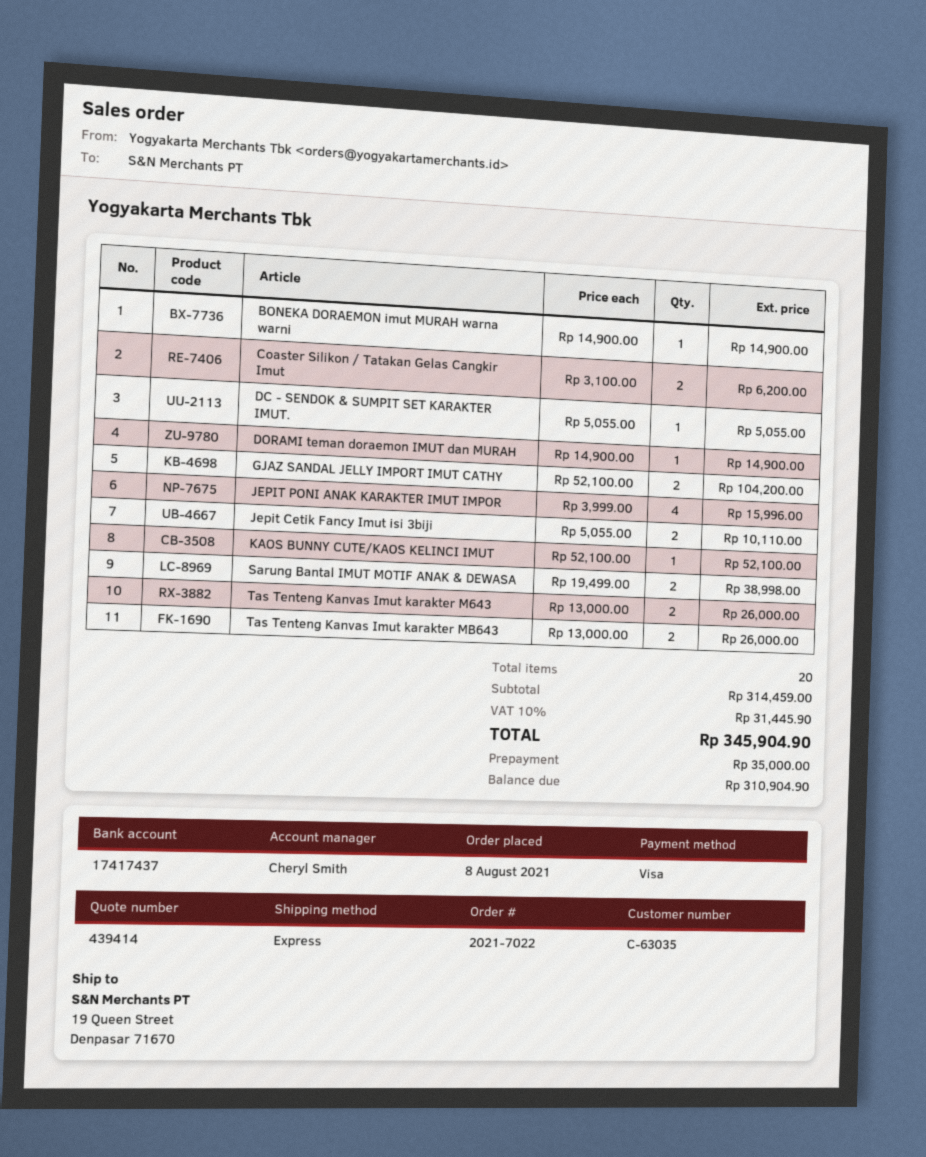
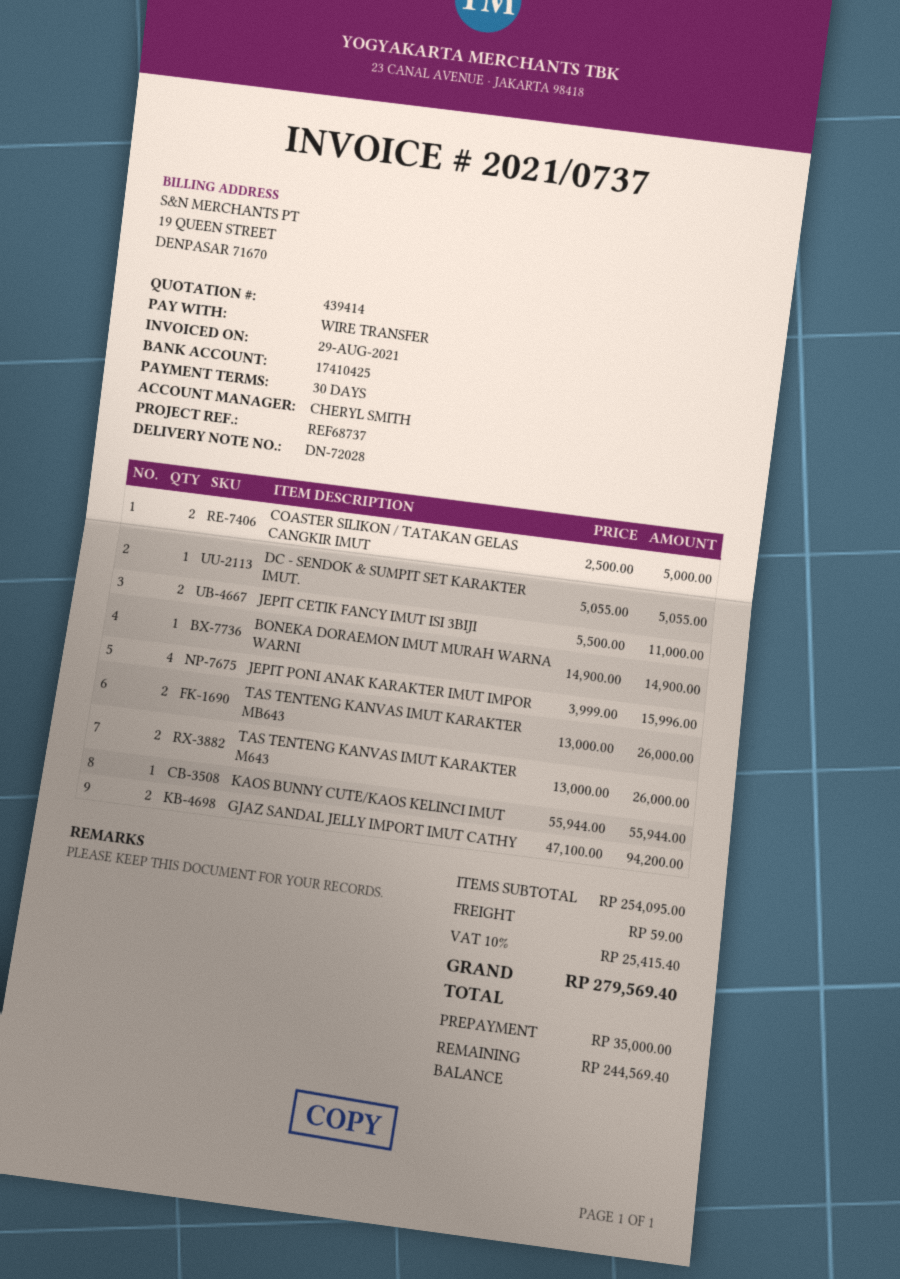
payment method: Visa -> bank transfer
bank account: 17417437 -> 17410425
Coaster Silikon / Tatakan Gelas Cangkir Imut: 2 x 3100.00 = 6200.00 -> 2 x 2500.00 = 5000.00
DORAMI teman doraemon IMUT dan MURAH: 1 x 14900.00 = 14900.00 -> none
GJAZ SANDAL JELLY IMPORT IMUT CATHY: 2 x 52100.00 = 104200.00 -> 2 x 47100.00 = 94200.00
Jepit Cetik Fancy Imut isi 3biji: 2 x 5055.00 = 10110.00 -> 2 x 5500.00 = 11000.00
KAOS BUNNY CUTE/KAOS KELINCI IMUT: 1 x 52100.00 = 52100.00 -> 1 x 55944.00 = 55944.00
Sarung Bantal IMUT MOTIF ANAK & DEWASA: 2 x 19499.00 = 38998.00 -> none
subtotal: 314459.00 -> 254095.00
shipping: none -> 59.00
tax: 10% = 31445.90 -> 10% = 25415.40
total: 345904.90 -> 279569.40
balance: 310904.90 -> 244569.40

